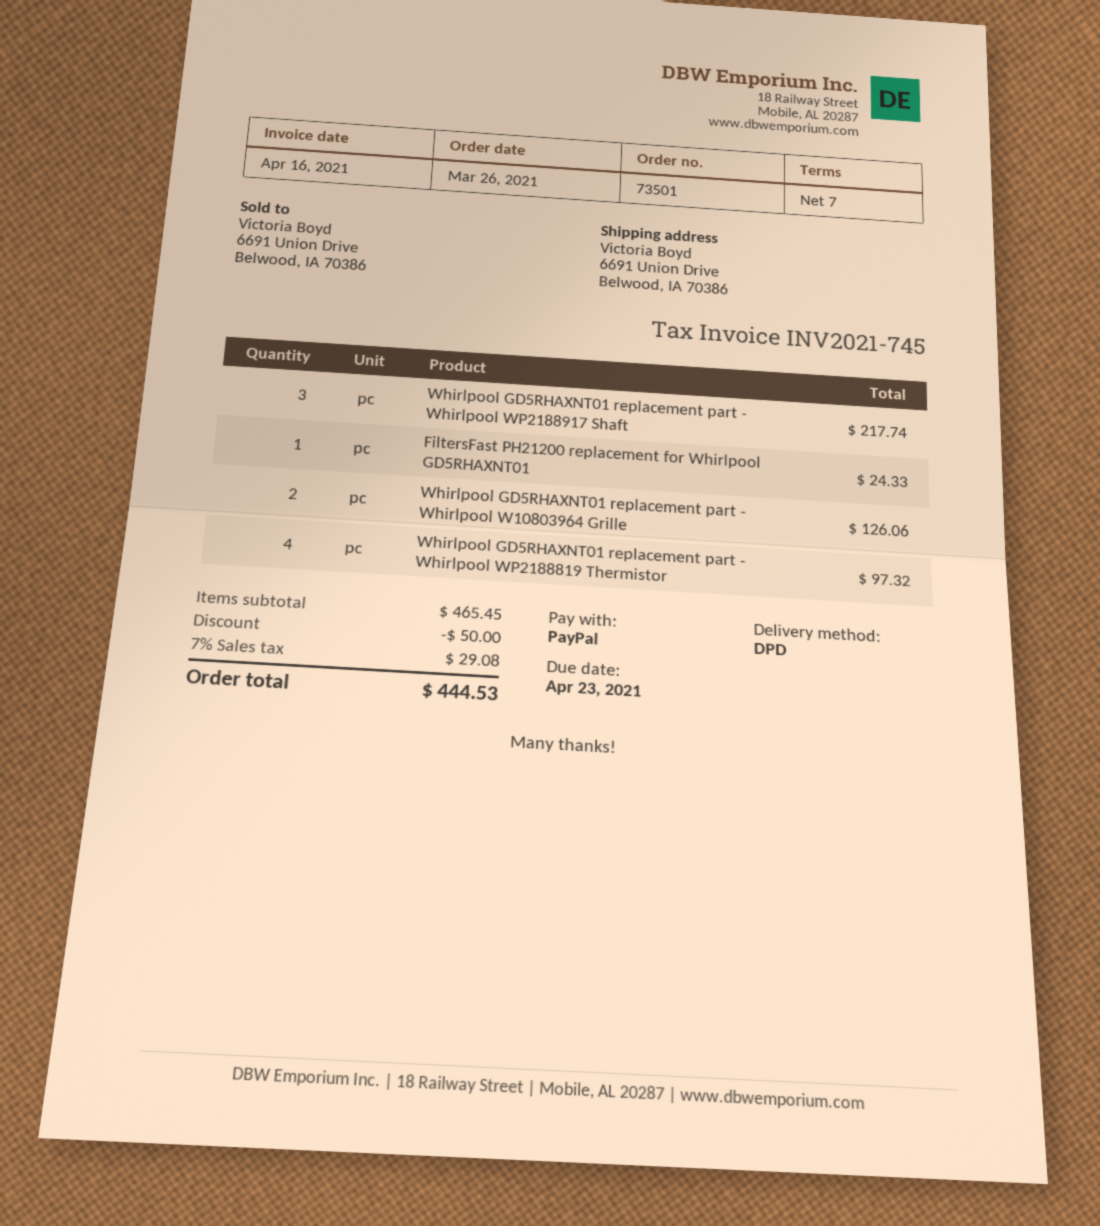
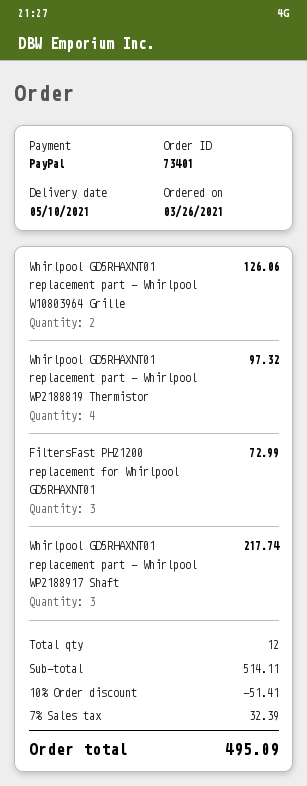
order number: 73501 -> 73401
FiltersFast PH21200 replacement for Whirlpool GD5RHAXNT01: 1 for 24.33 -> 3 for 72.99
subtotal: 465.45 -> 514.11
discount: 50.00 -> 51.41
tax: 7% = 29.08 -> 7% = 32.39
total: 444.53 -> 495.09

